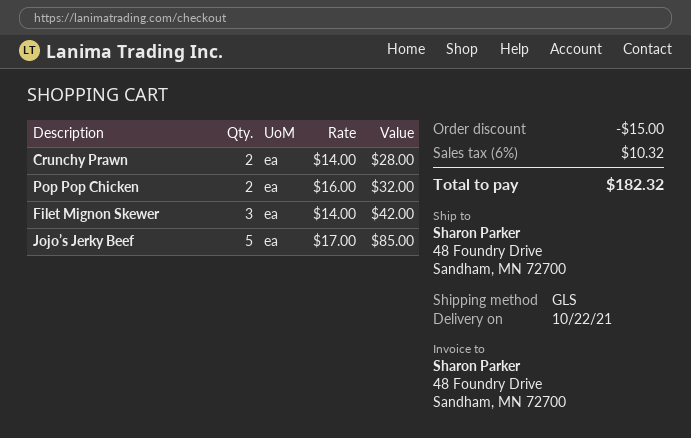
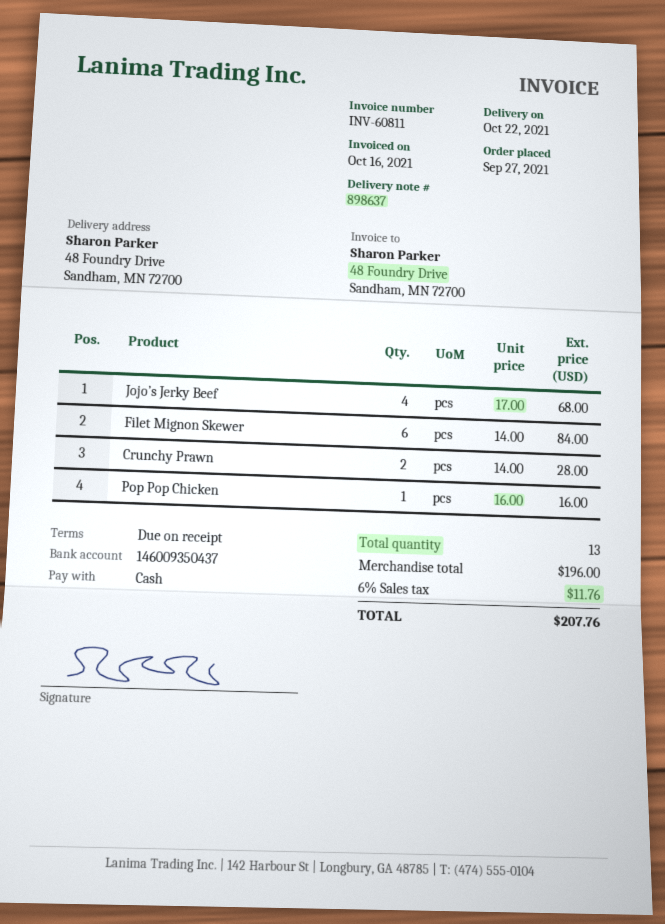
Pop Pop Chicken: 2 x 16.00 = 32.00 -> 1 x 16.00 = 16.00
Filet Mignon Skewer: 3 x 14.00 = 42.00 -> 6 x 14.00 = 84.00
Jojo’s Jerky Beef: 5 x 17.00 = 85.00 -> 4 x 17.00 = 68.00
discount: 15.00 -> none
tax: 6% = 10.32 -> 6% = 11.76
total: 182.32 -> 207.76

